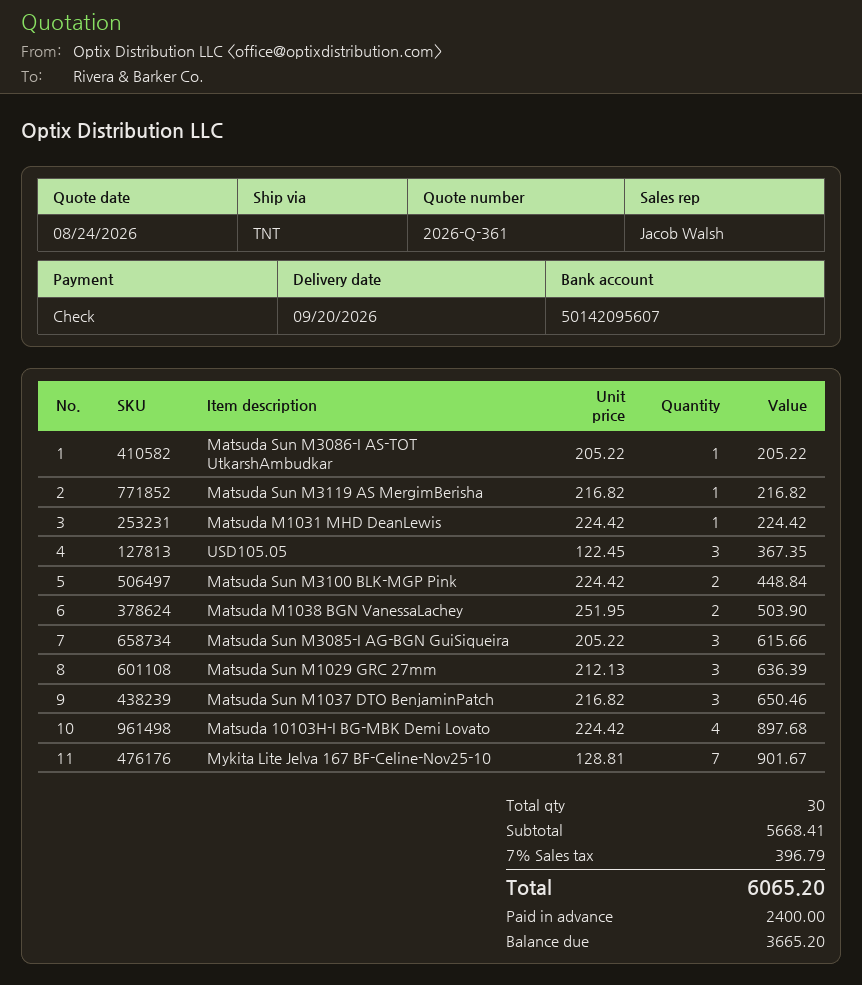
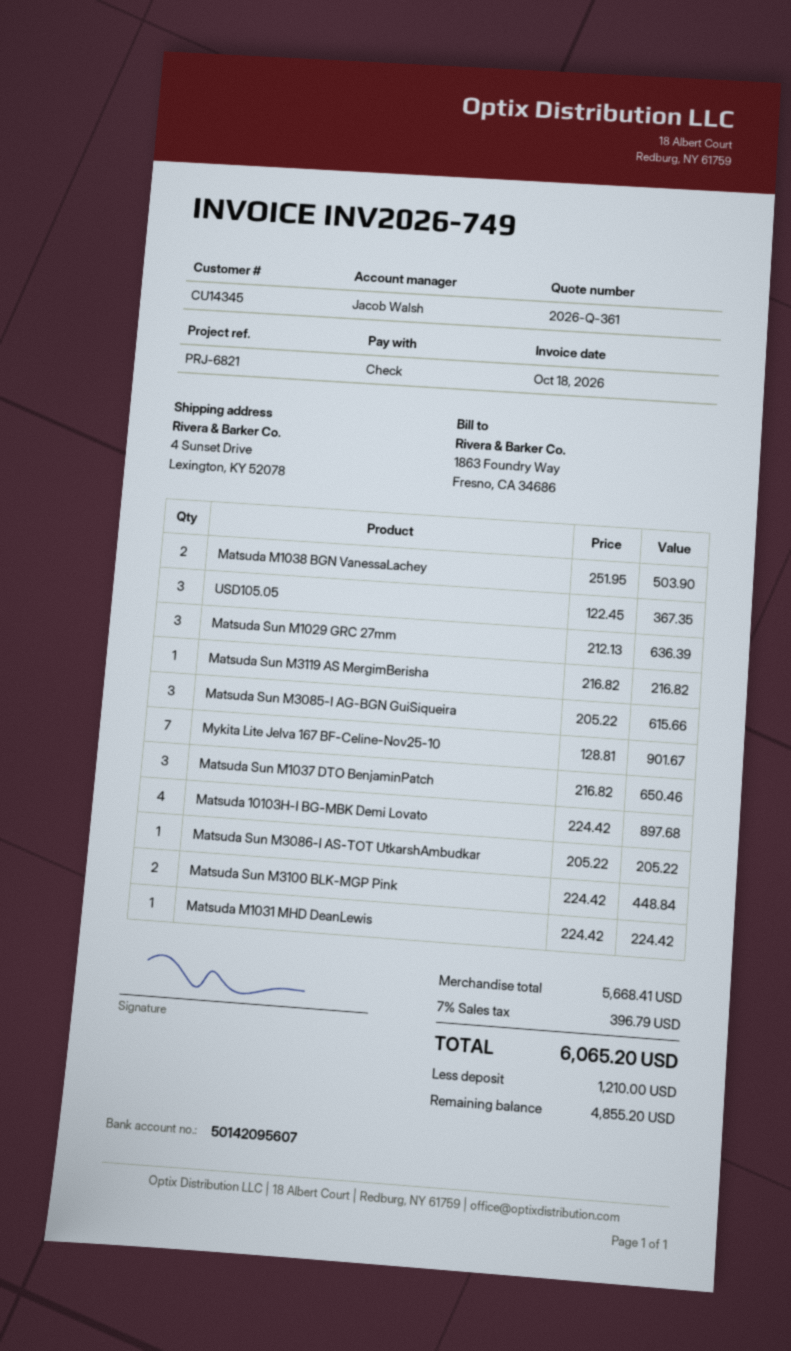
deposit: 2400.00 -> 1210.00
balance: 3665.20 -> 4855.20

